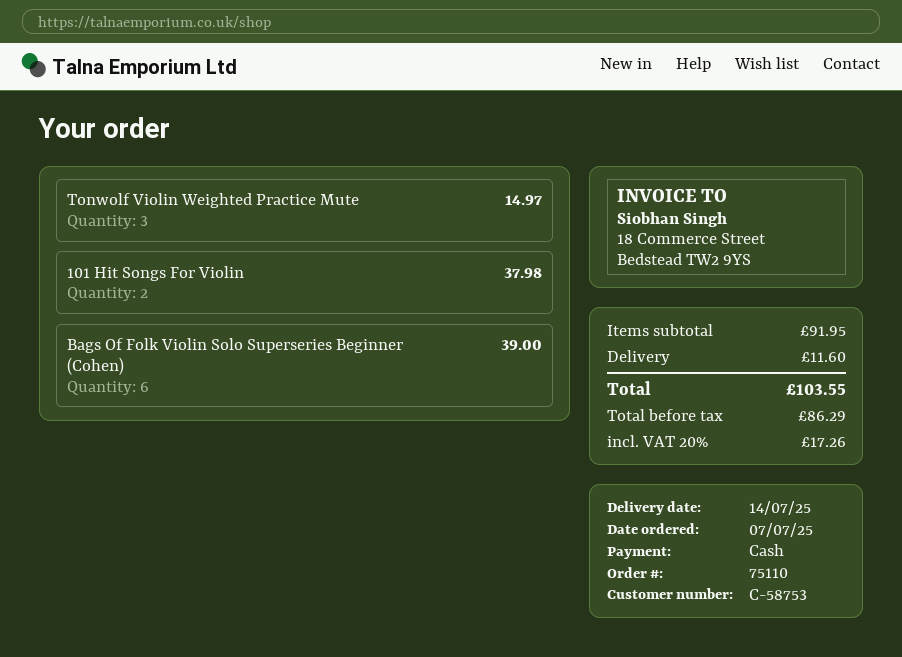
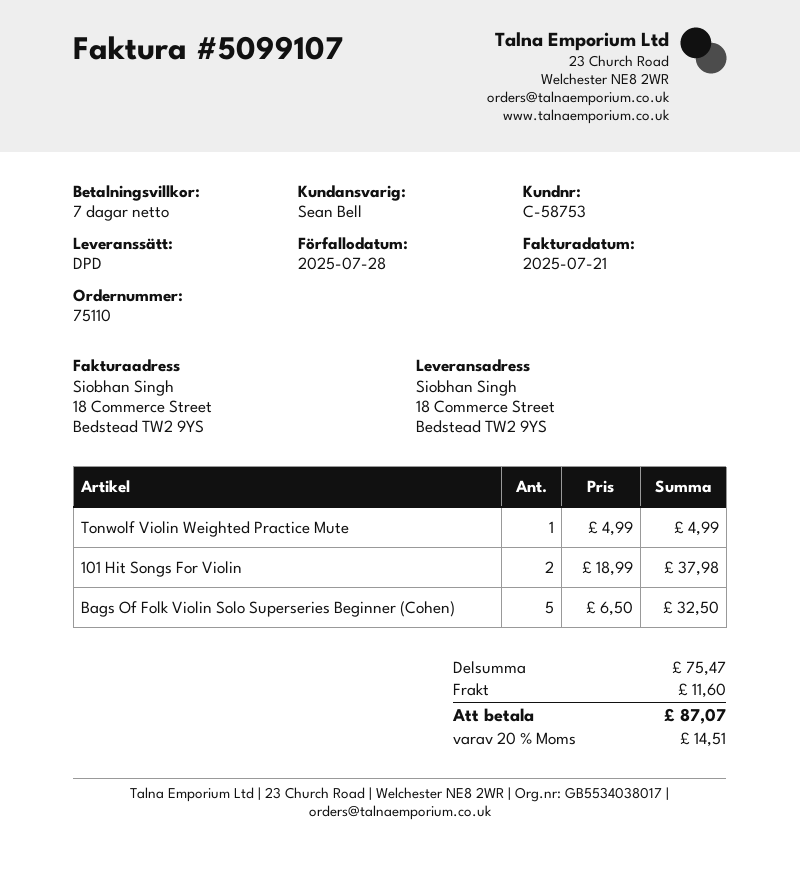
Tonwolf Violin Weighted Practice Mute: 3 for 14.97 -> 1 for 4.99
Bags Of Folk Violin Solo Superseries Beginner (Cohen): 6 for 39.00 -> 5 for 32.50
subtotal: 91.95 -> 75.47
tax: 20% = 17.26 -> 20% = 14.51
total: 103.55 -> 87.07

